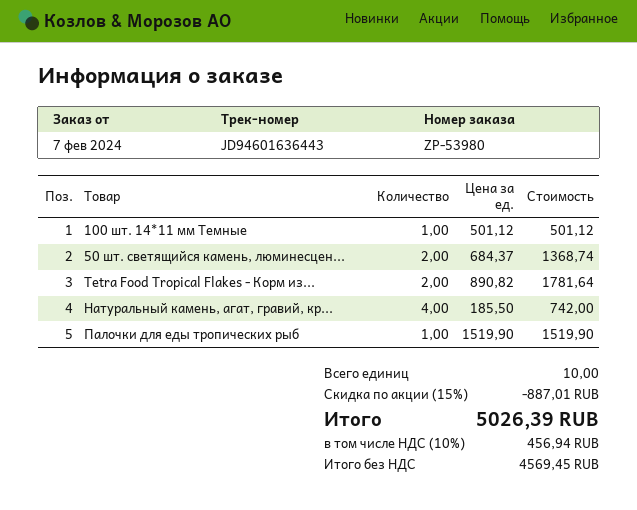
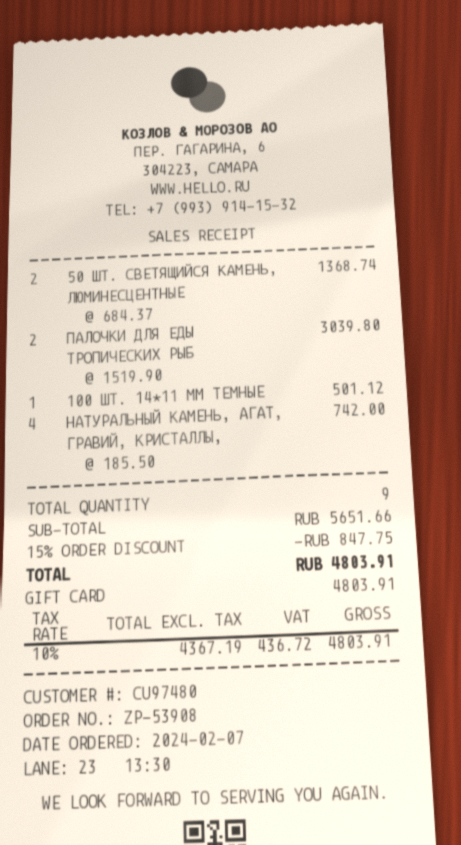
order number: ZP-53980 -> ZP-53908
Tetra Food Tropical Flakes - Корм из...: 2 x 890.82 = 1781.64 -> none
Палочки для еды тропических рыб: 1 x 1519.90 = 1519.90 -> 2 x 1519.90 = 3039.80
total quantity: 10 -> 9
discount: 15% = 887.01 -> 15% = 847.75
net: 4569.45 -> 4367.19
tax: 10% = 456.94 -> 10% = 436.72
total: 5026.39 -> 4803.91

